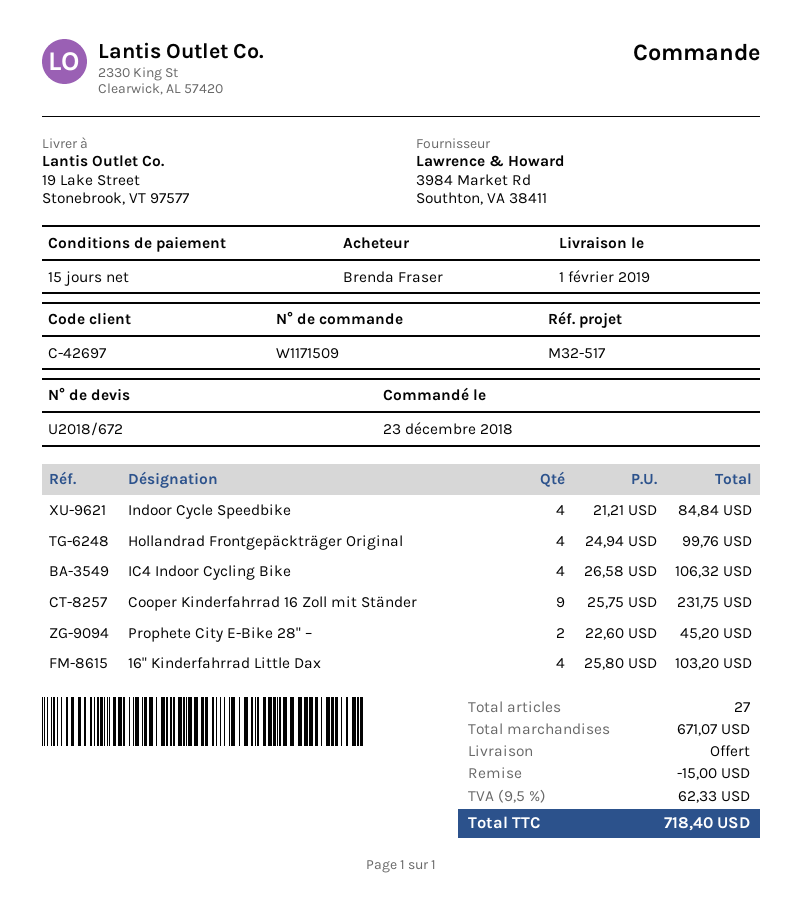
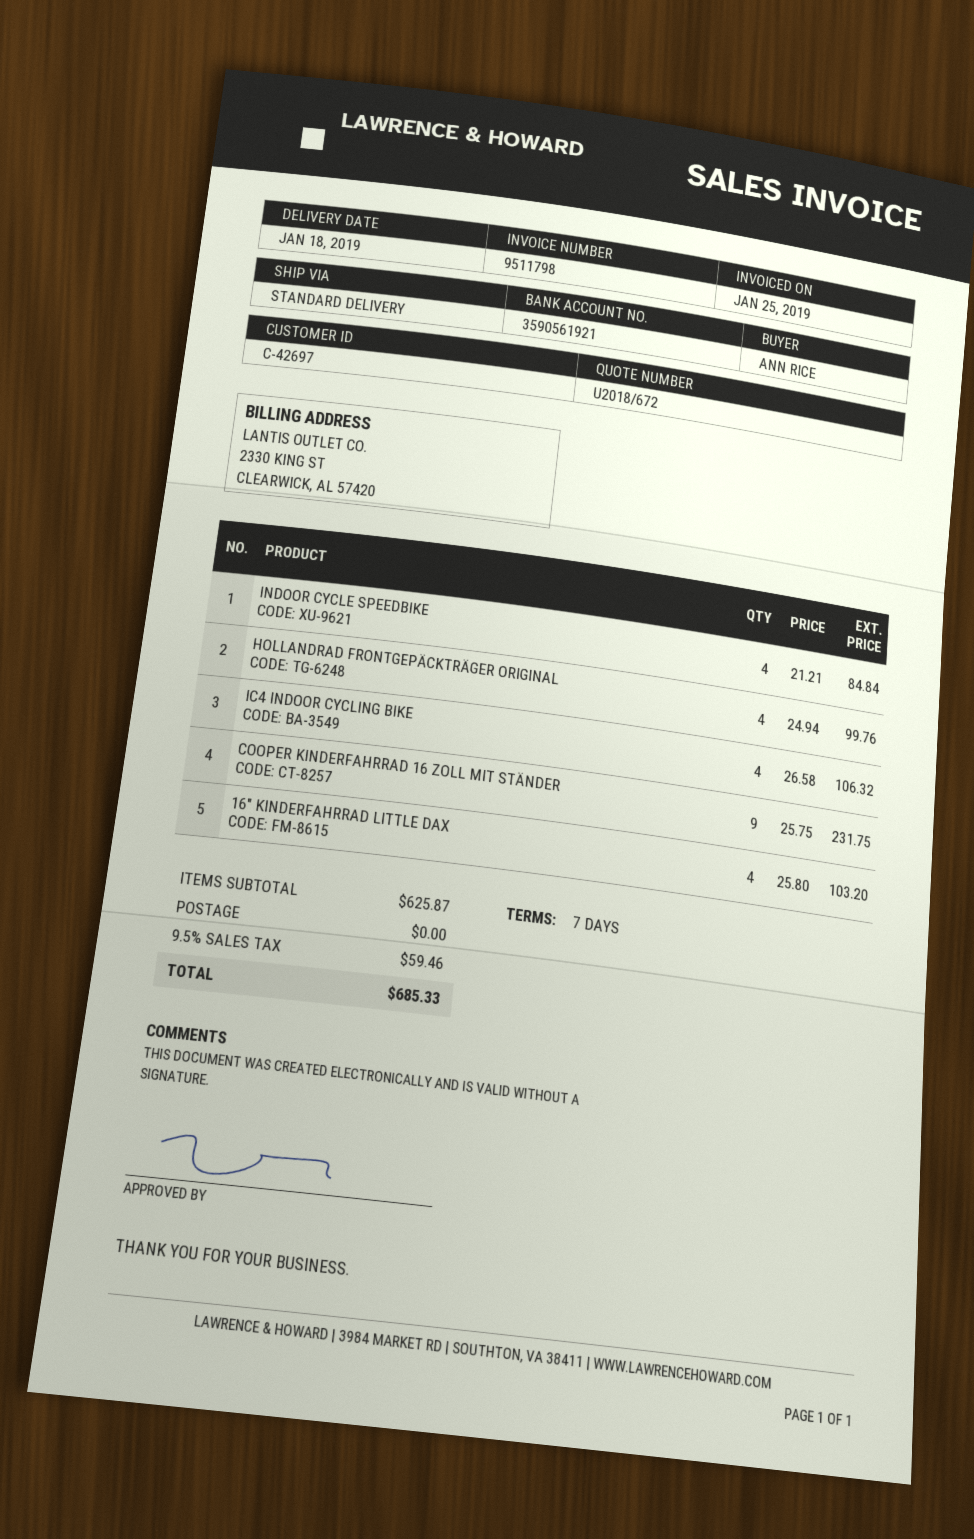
delivery date: 2019-02-01 -> 2019-01-18
payment terms: 15 days -> 7 days
ordered by: Brenda Fraser -> ANN RICE
Prophete City E-Bike 28" –: 2 x 22.60 = 45.20 -> none
subtotal: 671.07 -> 625.87
discount: 15.00 -> none
tax: 9.5% = 62.33 -> 9.5% = 59.46
total: 718.40 -> 685.33

